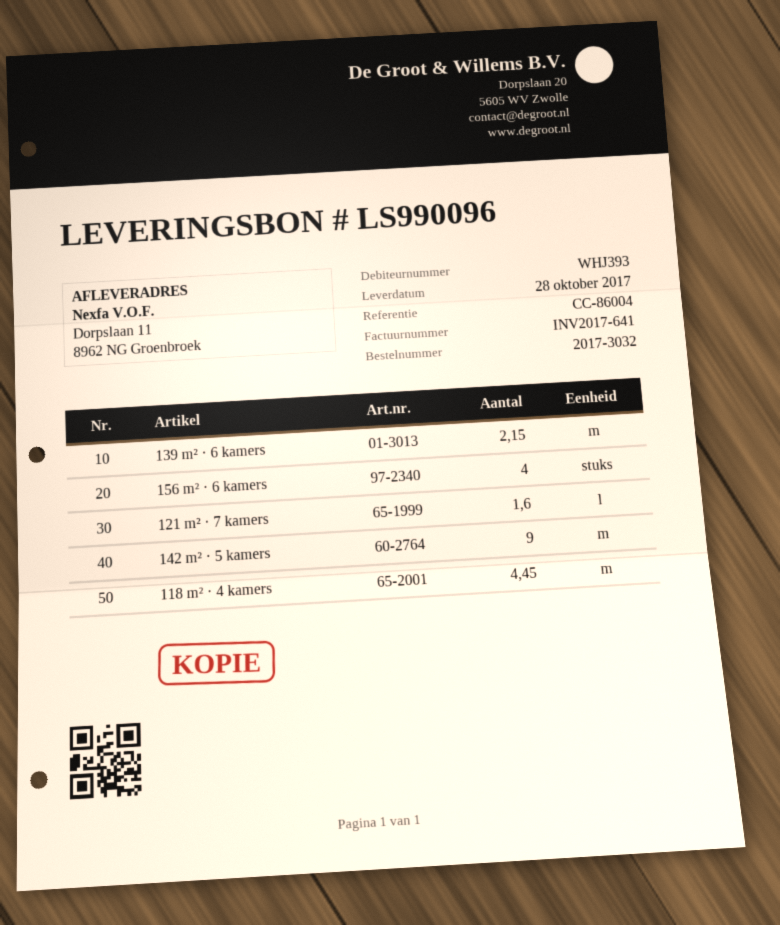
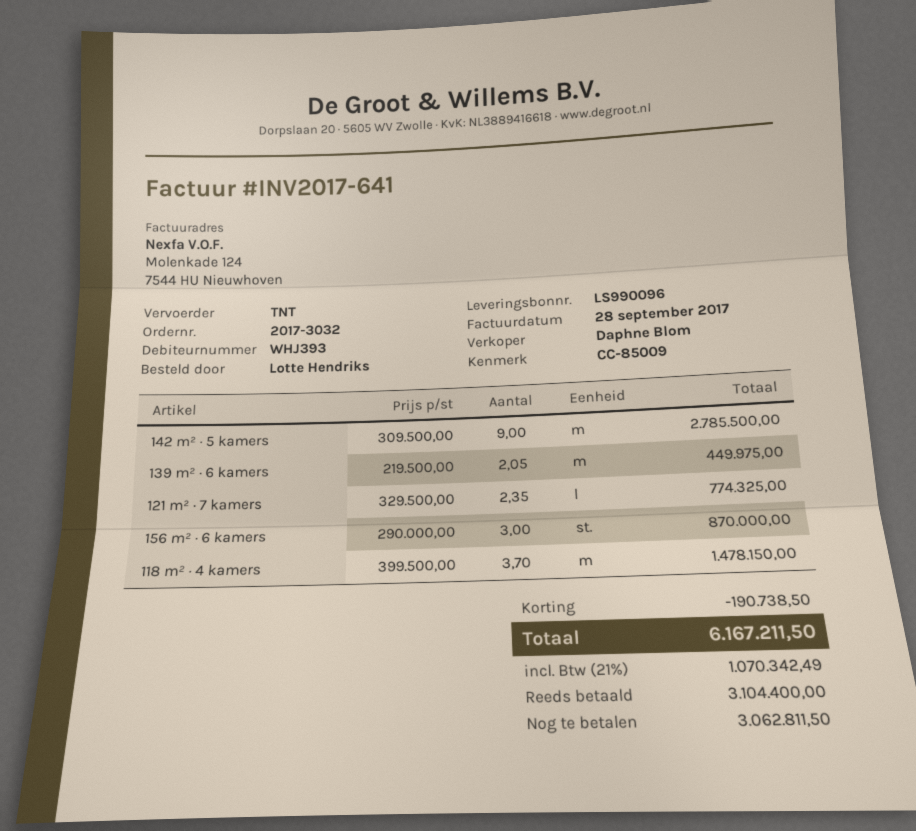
reference: CC-86004 -> CC-85009
139 m² · 6 kamers: 2.15 -> 2.05
156 m² · 6 kamers: 4 -> 3
121 m² · 7 kamers: 1.6 -> 2.35
118 m² · 4 kamers: 4.45 -> 3.7

